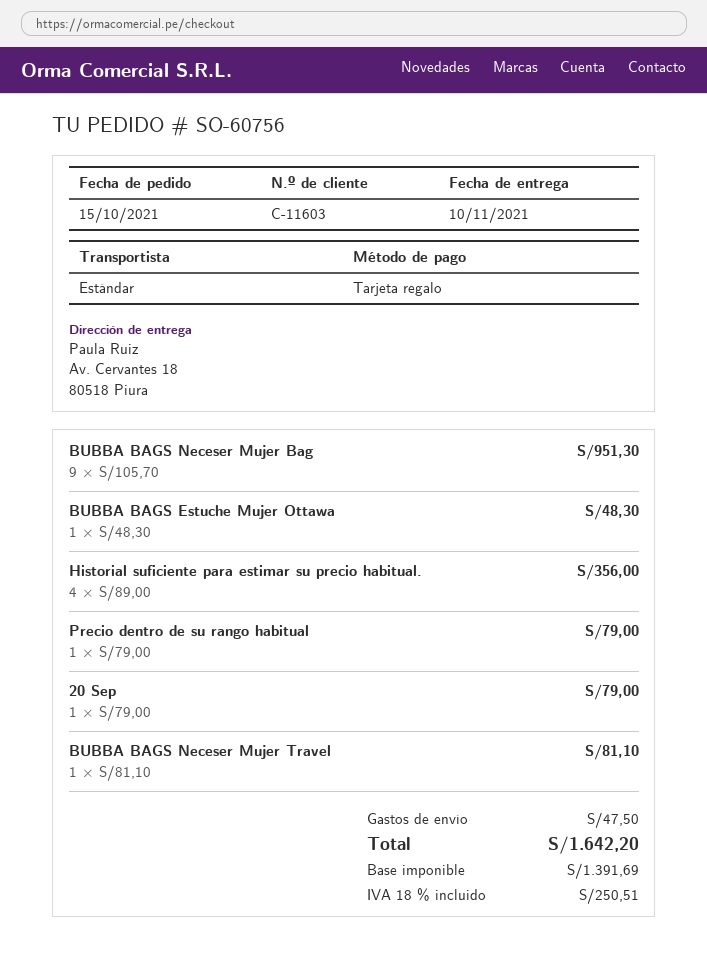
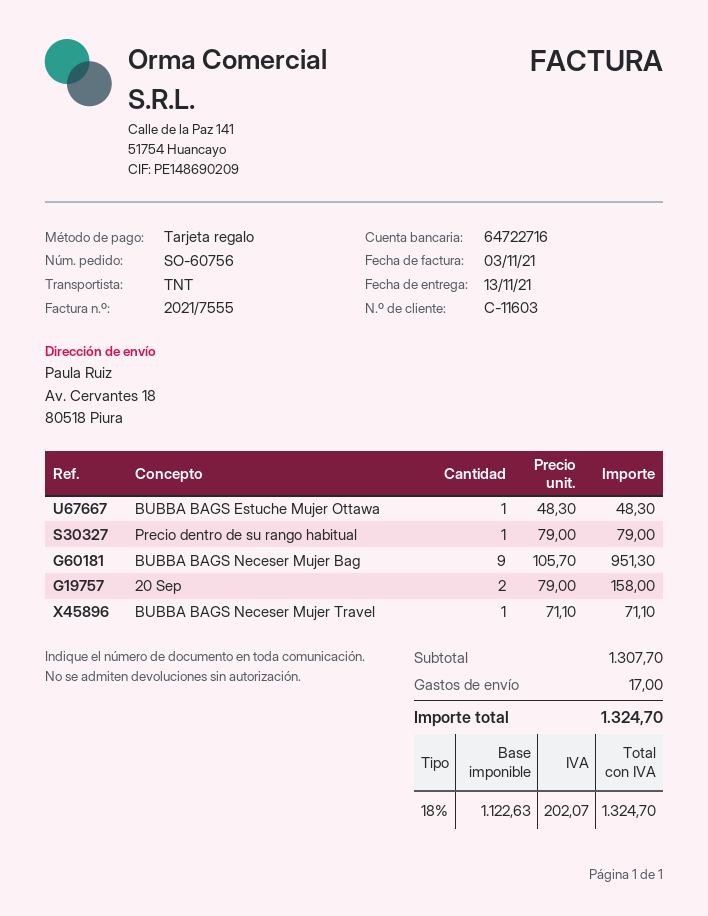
delivery date: 2021-11-10 -> 2021-11-13
shipping method: standard -> TNT
Historial suficiente para estimar su precio habitual.: 4 x 89.00 = 356.00 -> none
20 Sep: 1 x 79.00 = 79.00 -> 2 x 79.00 = 158.00
BUBBA BAGS Neceser Mujer Travel: 1 x 81.10 = 81.10 -> 1 x 71.10 = 71.10
shipping: 47.50 -> 17.00
net: 1391.69 -> 1122.63
tax: 18% = 250.51 -> 18% = 202.07
total: 1642.20 -> 1324.70

